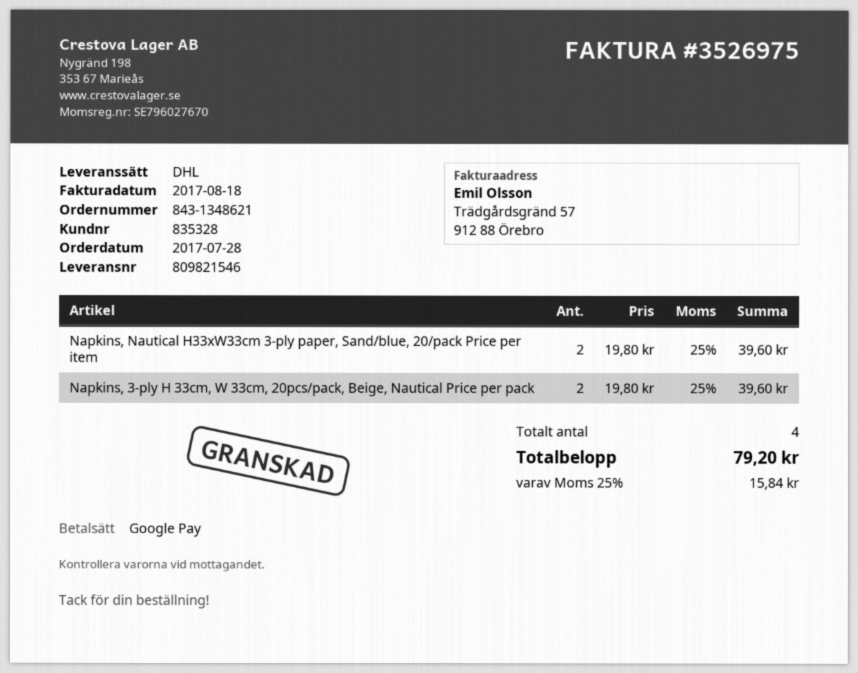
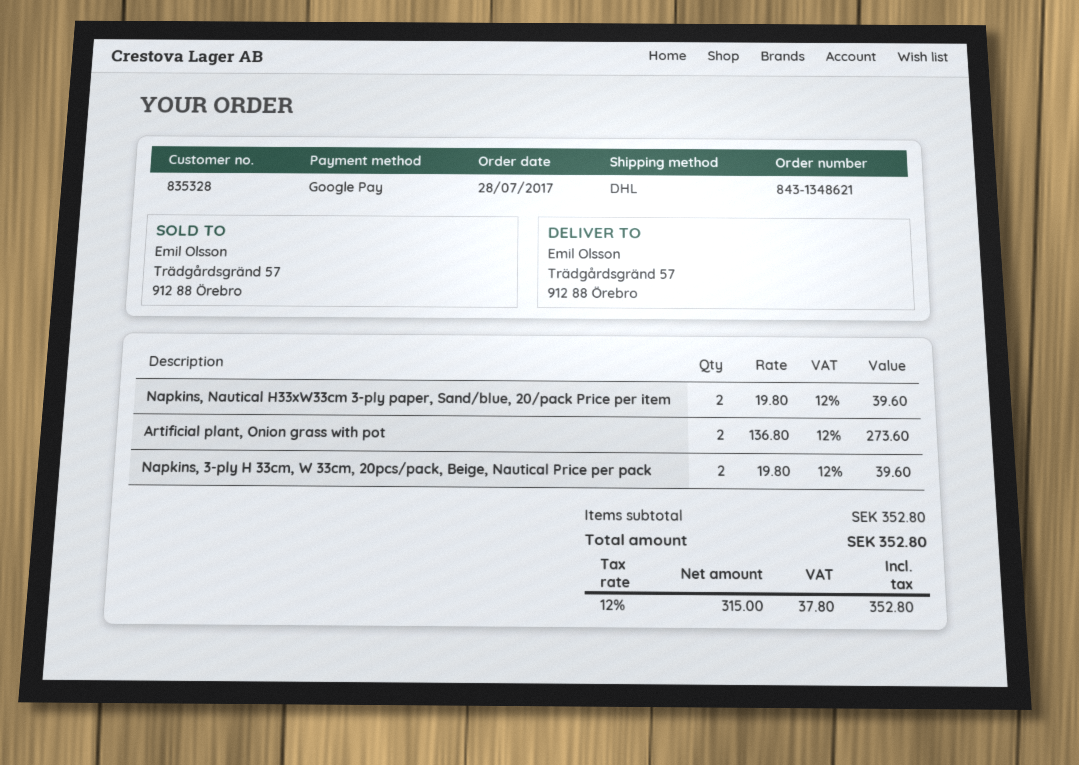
Artificial plant, Onion grass with pot: none -> 2 x 136.80 = 273.60
tax: 25% = 15.84 -> 12% = 37.80
total: 79.20 -> 352.80

